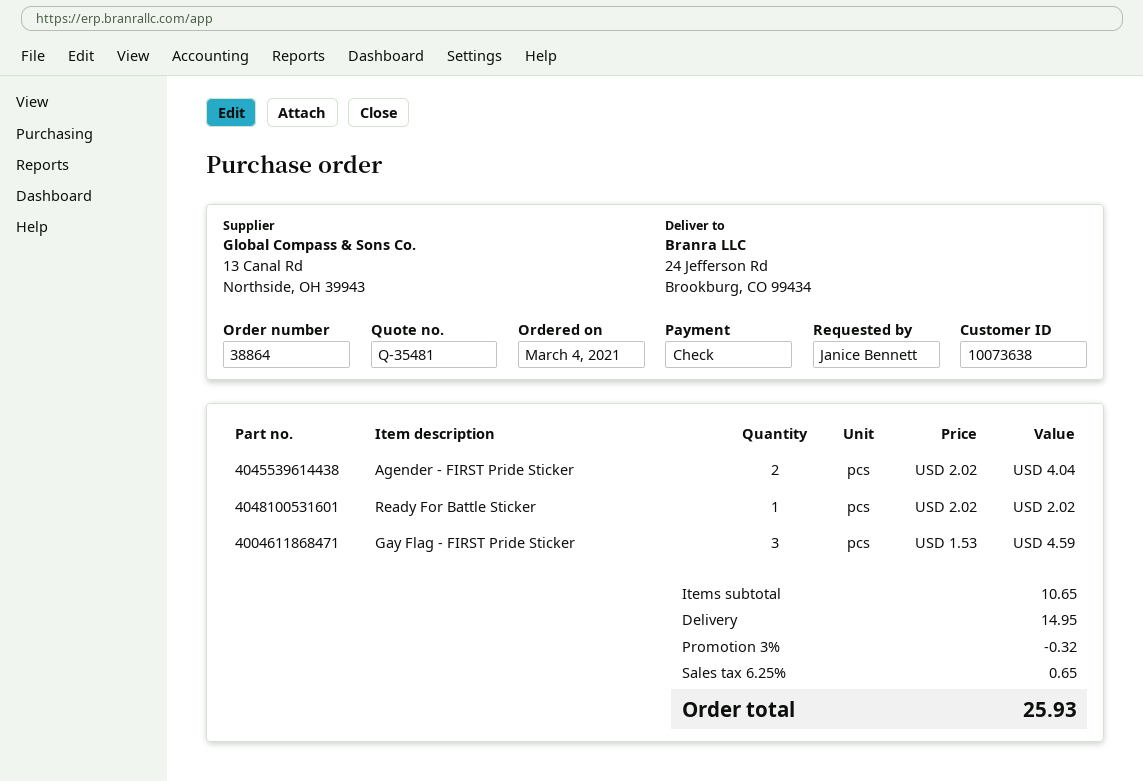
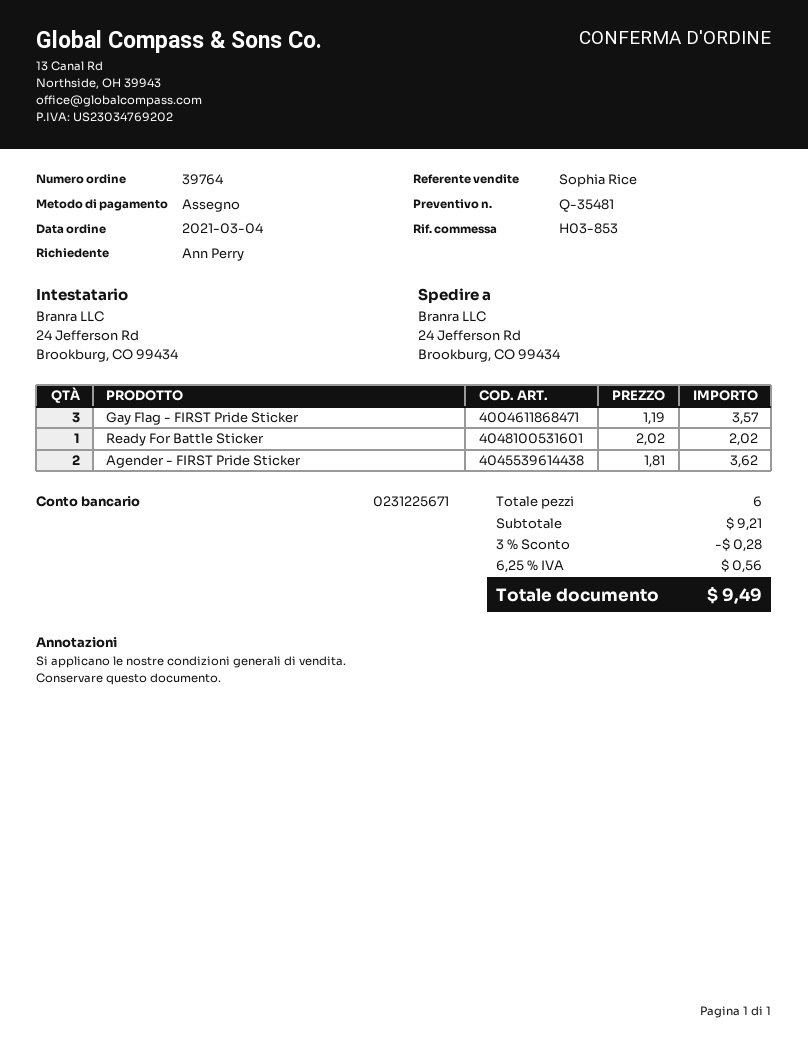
order number: 38864 -> 39764
ordered by: Janice Bennett -> Ann Perry
Agender - FIRST Pride Sticker: 2 x 2.02 = 4.04 -> 2 x 1.81 = 3.62
Gay Flag - FIRST Pride Sticker: 3 x 1.53 = 4.59 -> 3 x 1.19 = 3.57
subtotal: 10.65 -> 9.21
discount: 3% = 0.32 -> 3% = 0.28
shipping: 14.95 -> none
tax: 6.25% = 0.65 -> 6.25% = 0.56
total: 25.93 -> 9.49

